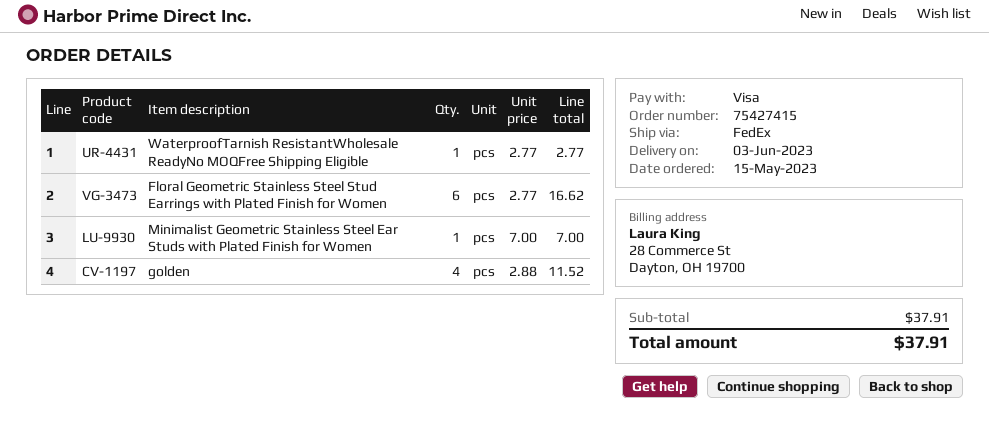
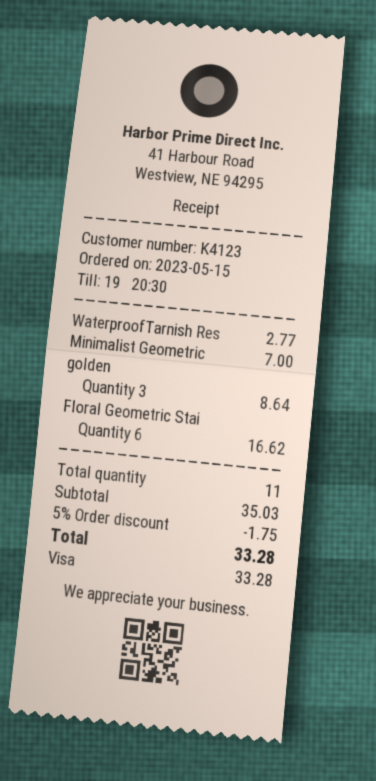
golden: 4 for 11.52 -> 3 for 8.64
subtotal: 37.91 -> 35.03
discount: none -> 5% = 1.75
total: 37.91 -> 33.28

